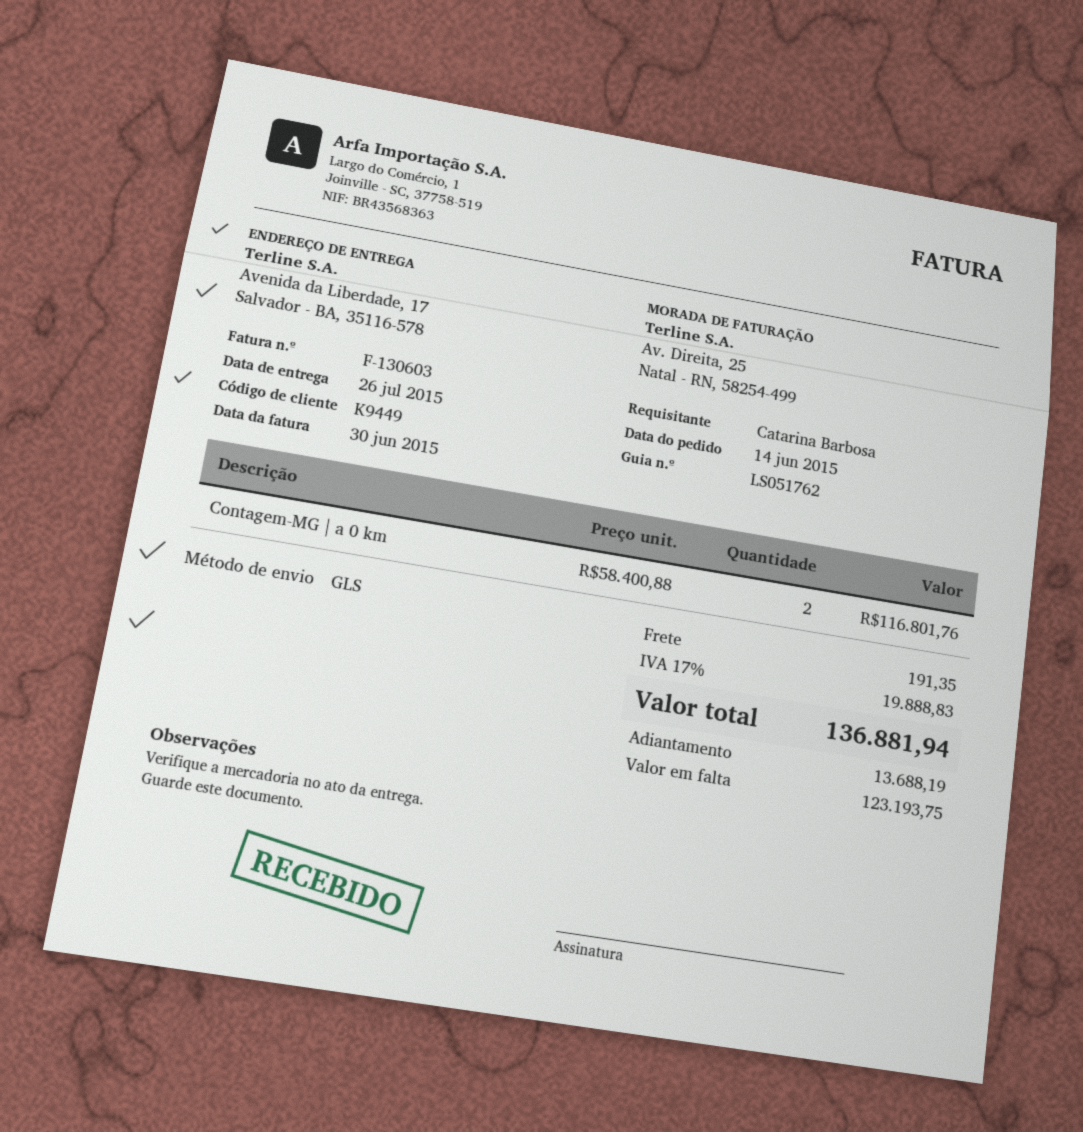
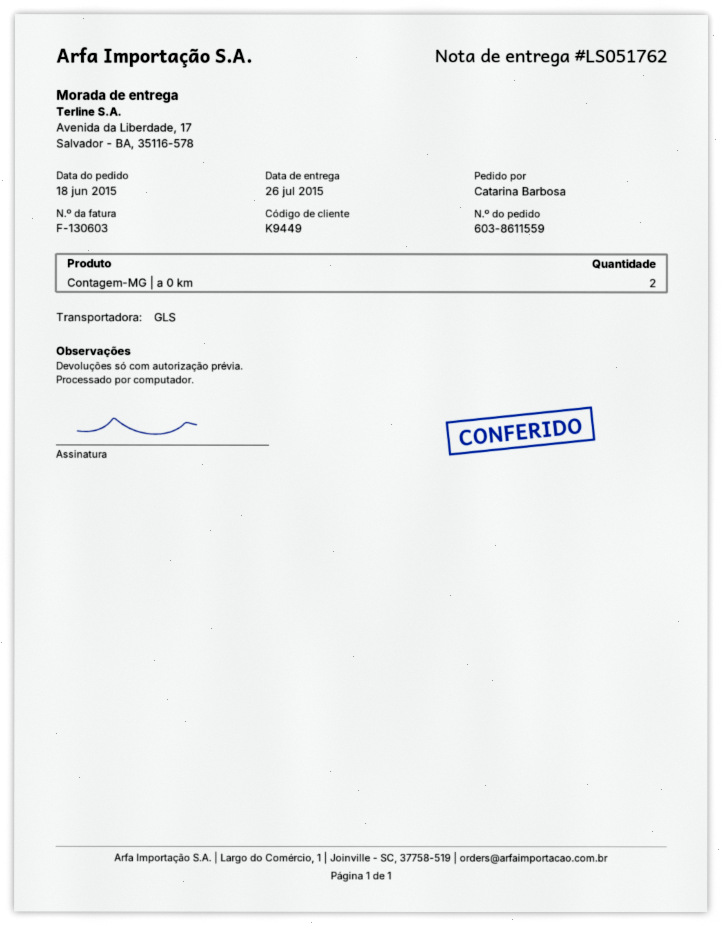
order date: 2015-06-14 -> 2015-06-18

